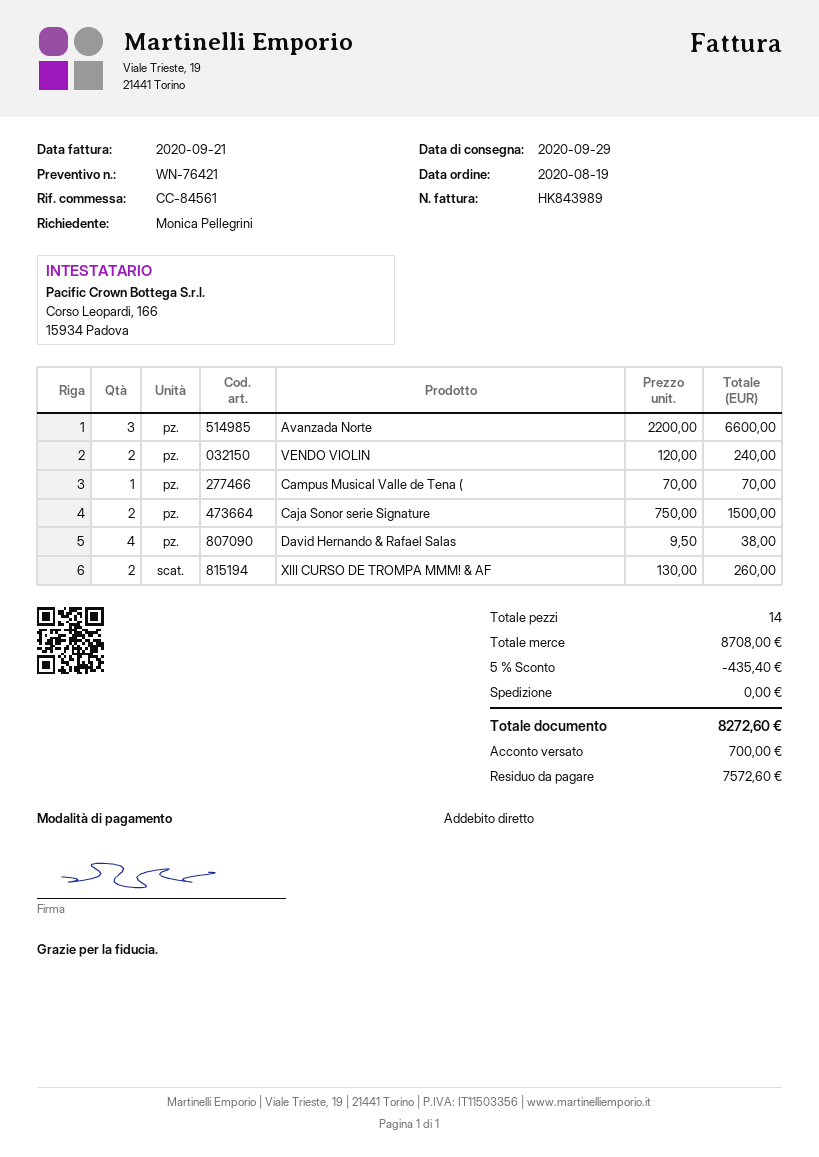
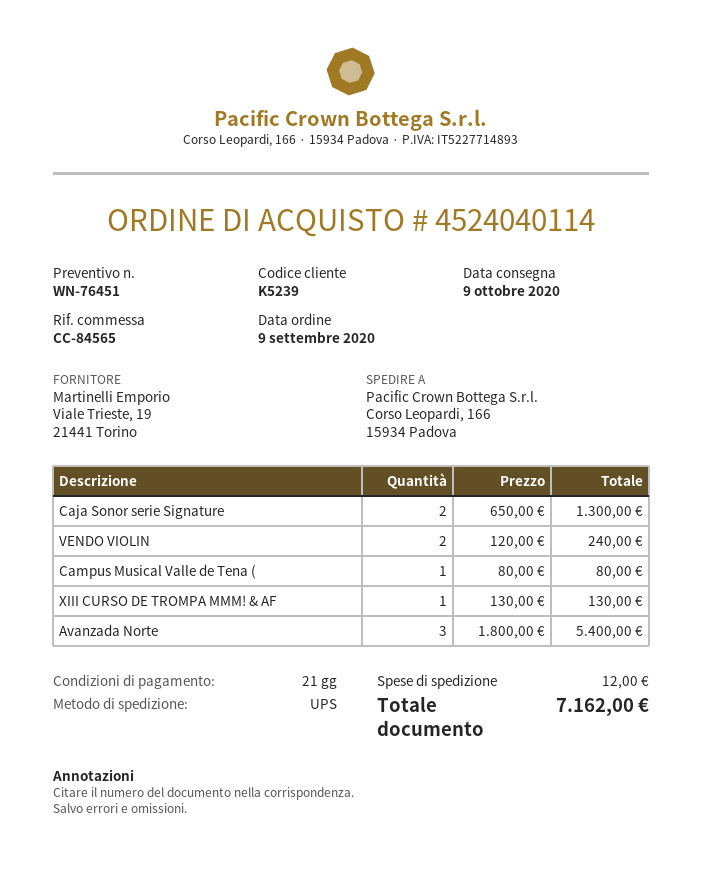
quote number: WN-76421 -> WN-76451
order date: 2020-08-19 -> 2020-09-09
delivery date: 2020-09-29 -> 2020-10-09
reference: CC-84561 -> CC-84565
Avanzada Norte: 3 x 2200.00 = 6600.00 -> 3 x 1800.00 = 5400.00
Campus Musical Valle de Tena (: 1 x 70.00 = 70.00 -> 1 x 80.00 = 80.00
Caja Sonor serie Signature: 2 x 750.00 = 1500.00 -> 2 x 650.00 = 1300.00
David Hernando & Rafael Salas: 4 x 9.50 = 38.00 -> none
XIII CURSO DE TROMPA MMM! & AF: 2 x 130.00 = 260.00 -> 1 x 130.00 = 130.00
discount: 5% = 435.40 -> none
shipping: 0.00 -> 12.00
total: 8272.60 -> 7162.00

